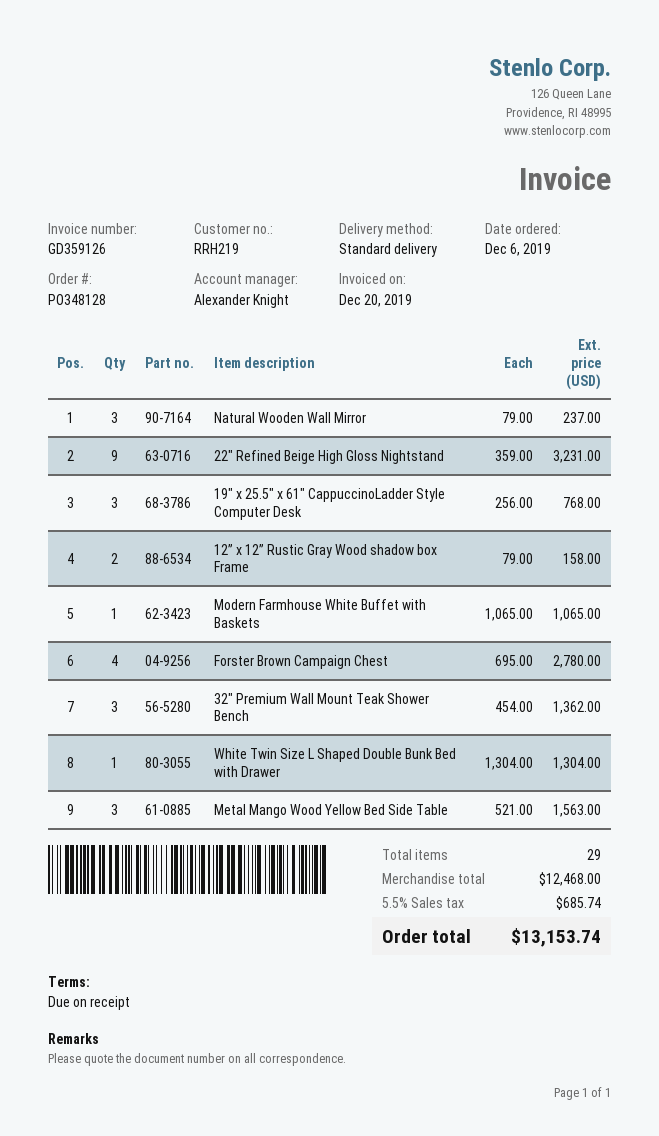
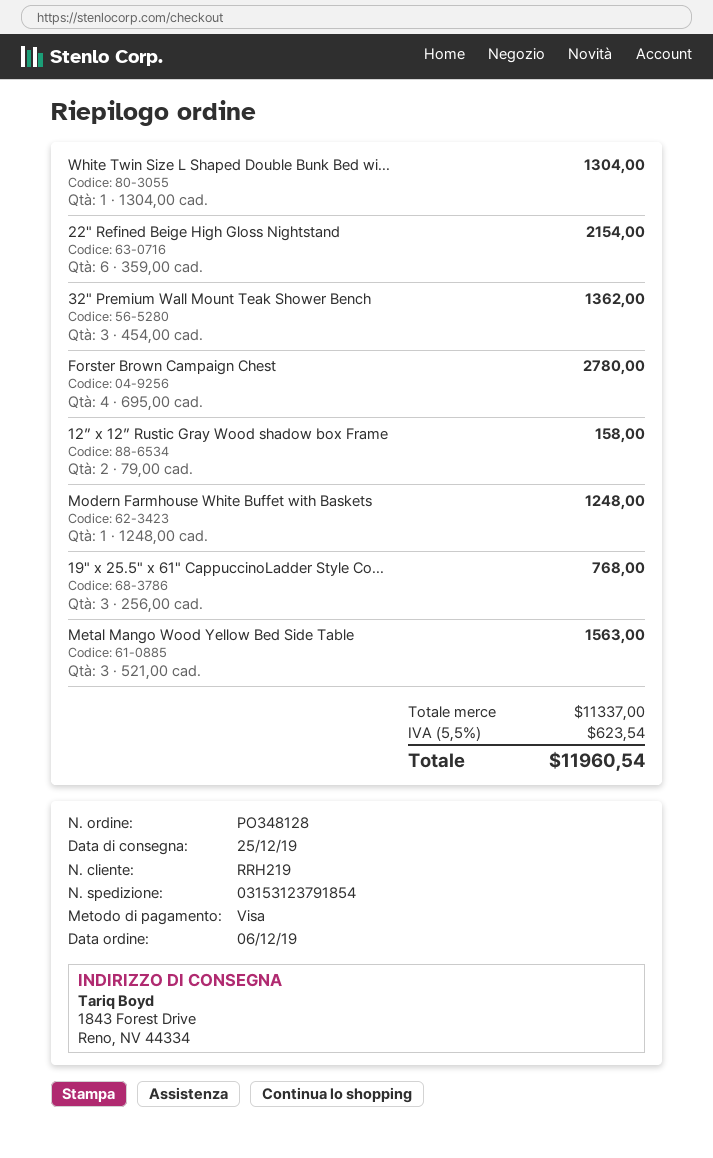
Natural Wooden Wall Mirror: 3 x 79.00 = 237.00 -> none
22" Refined Beige High Gloss Nightstand: 9 x 359.00 = 3231.00 -> 6 x 359.00 = 2154.00
Modern Farmhouse White Buffet with Baskets: 1 x 1065.00 = 1065.00 -> 1 x 1248.00 = 1248.00
subtotal: 12468.00 -> 11337.00
tax: 5.5% = 685.74 -> 5.5% = 623.54
total: 13153.74 -> 11960.54

